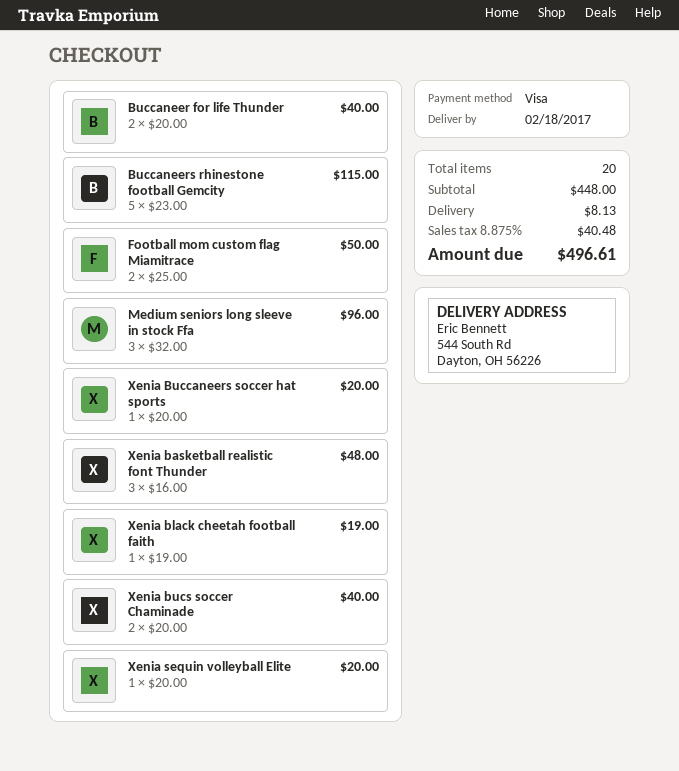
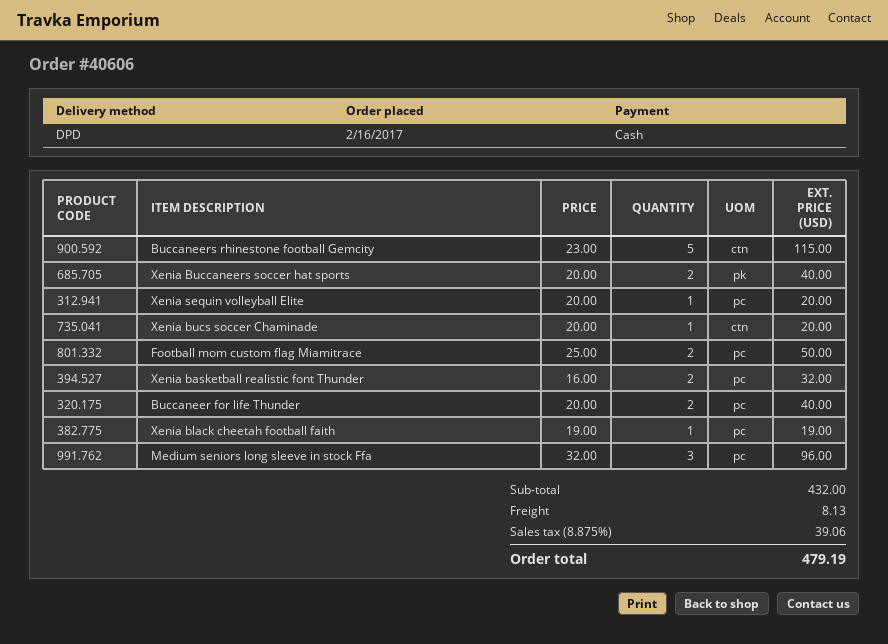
payment method: Visa -> cash
Xenia Buccaneers soccer hat sports: 1 x 20.00 = 20.00 -> 2 x 20.00 = 40.00
Xenia basketball realistic font Thunder: 3 x 16.00 = 48.00 -> 2 x 16.00 = 32.00
Xenia bucs soccer Chaminade: 2 x 20.00 = 40.00 -> 1 x 20.00 = 20.00
subtotal: 448.00 -> 432.00
tax: 8.875% = 40.48 -> 8.875% = 39.06
total: 496.61 -> 479.19

